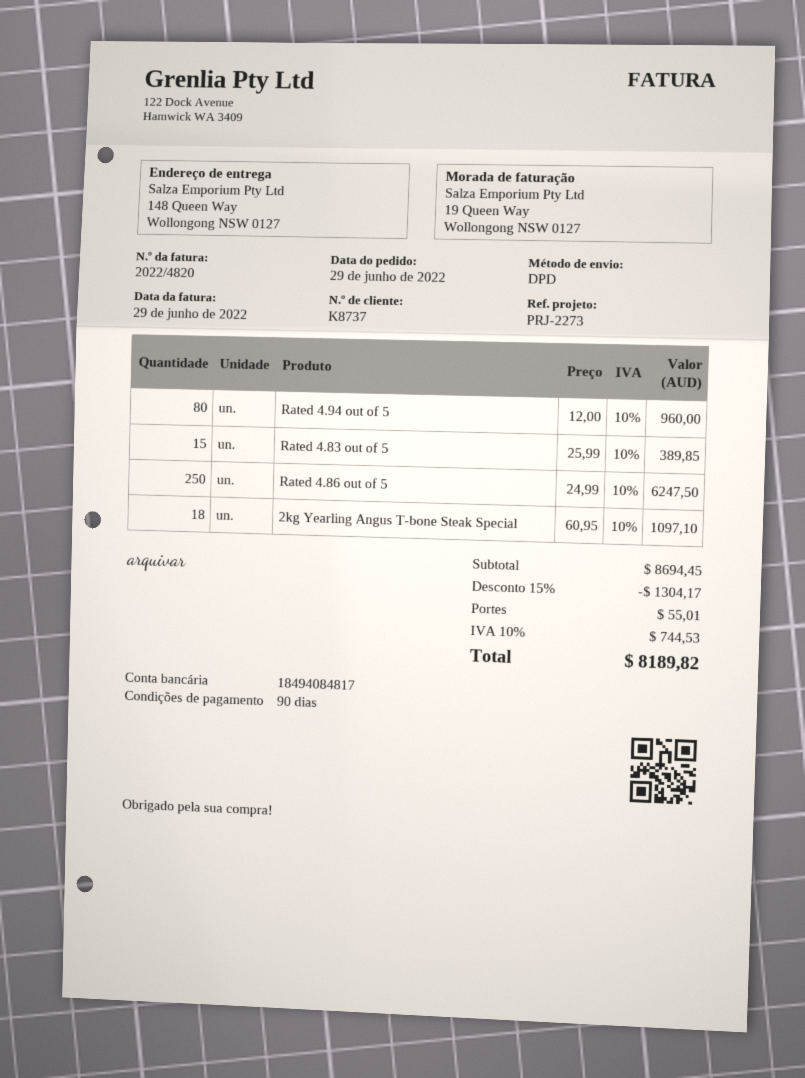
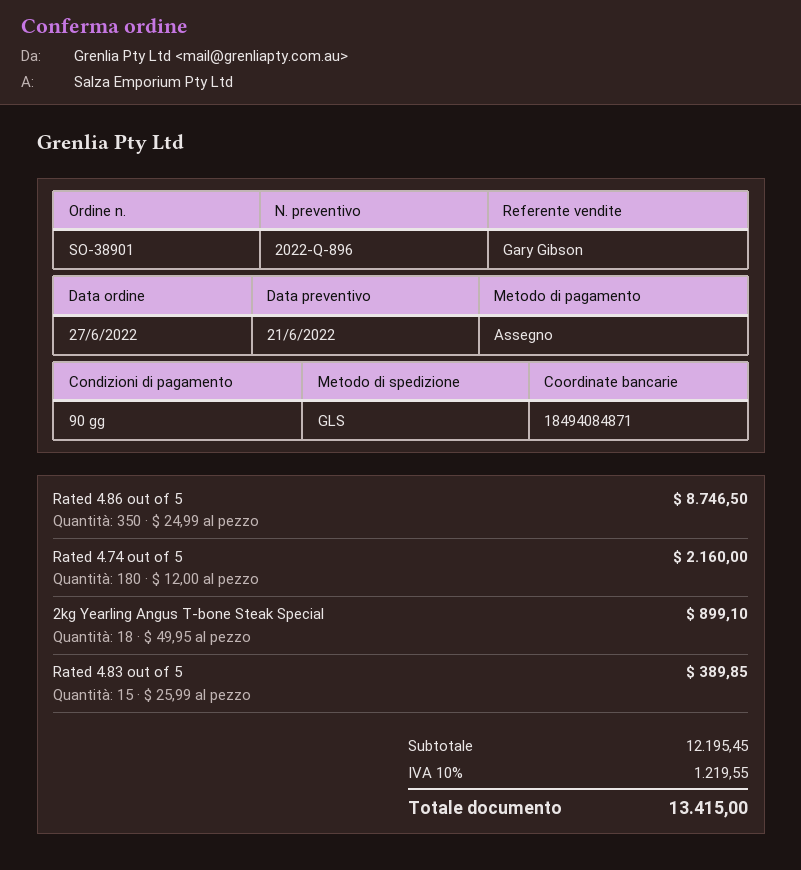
order date: 2022-06-29 -> 2022-06-27
bank account: 18494084817 -> 18494084871
shipping method: DPD -> GLS
Rated 4.94 out of 5: 80 x 12.00 = 960.00 -> none
Rated 4.86 out of 5: 250 x 24.99 = 6247.50 -> 350 x 24.99 = 8746.50
2kg Yearling Angus T-bone Steak Special: 18 x 60.95 = 1097.10 -> 18 x 49.95 = 899.10
Rated 4.74 out of 5: none -> 180 x 12.00 = 2160.00
subtotal: 8694.45 -> 12195.45
discount: 15% = 1304.17 -> none
shipping: 55.01 -> none
tax: 10% = 744.53 -> 10% = 1219.55
total: 8189.82 -> 13415.00

